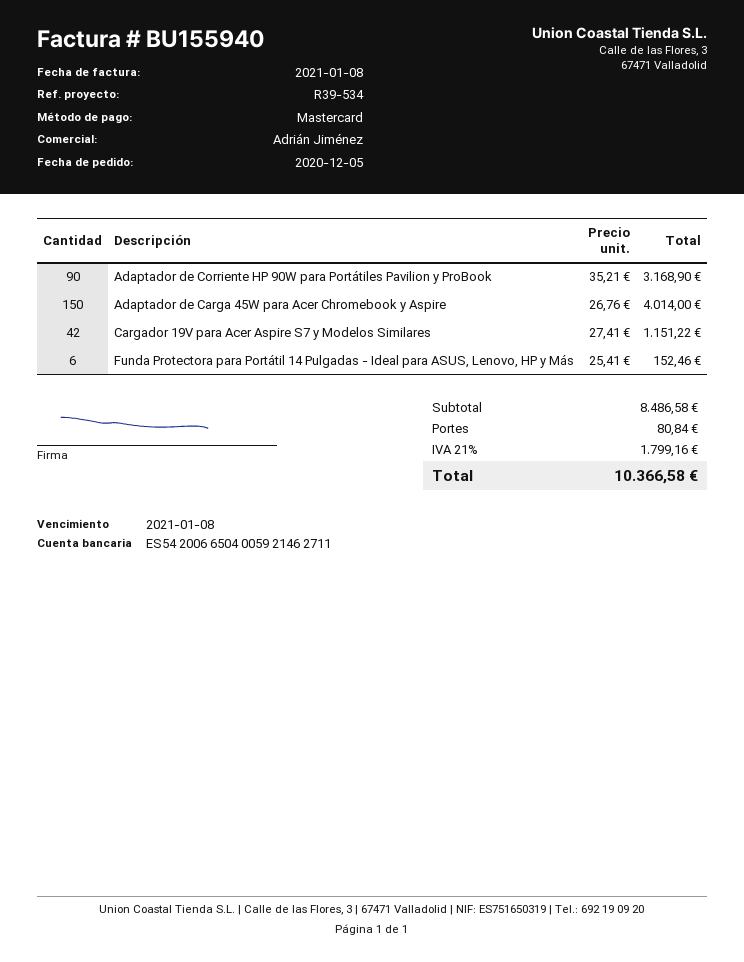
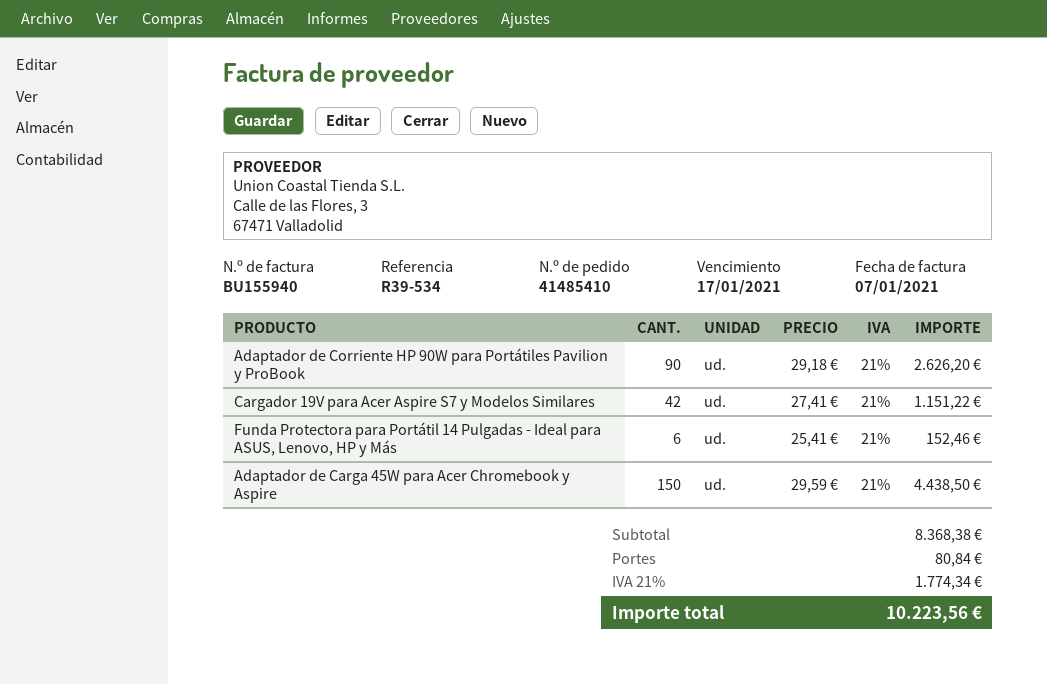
invoice date: 2021-01-08 -> 2021-01-07
due date: 2021-01-08 -> 2021-01-17
Adaptador de Corriente HP 90W para Portátiles Pavilion y ProBook: 90 x 35.21 = 3168.90 -> 90 x 29.18 = 2626.20
Adaptador de Carga 45W para Acer Chromebook y Aspire: 150 x 26.76 = 4014.00 -> 150 x 29.59 = 4438.50
subtotal: 8486.58 -> 8368.38
tax: 21% = 1799.16 -> 21% = 1774.34
total: 10366.58 -> 10223.56

